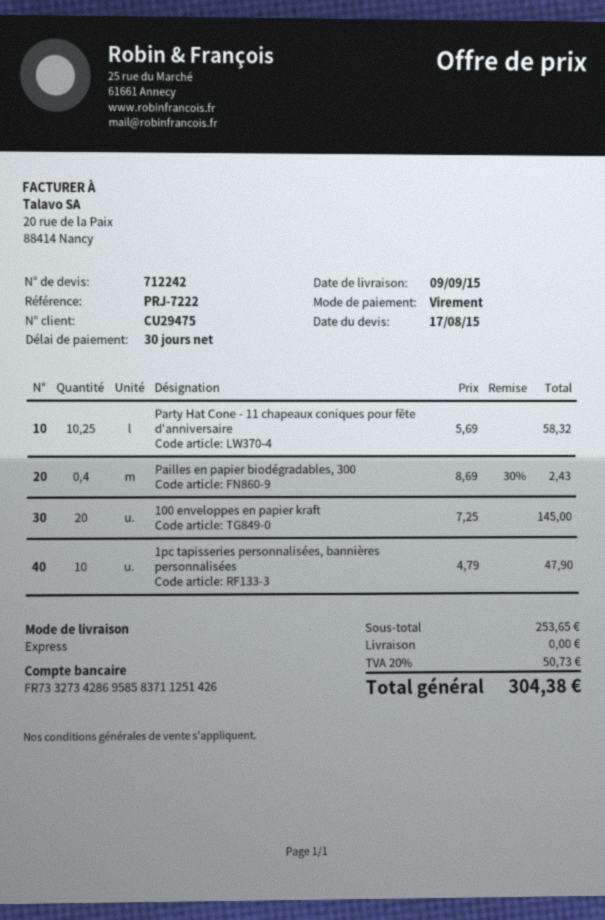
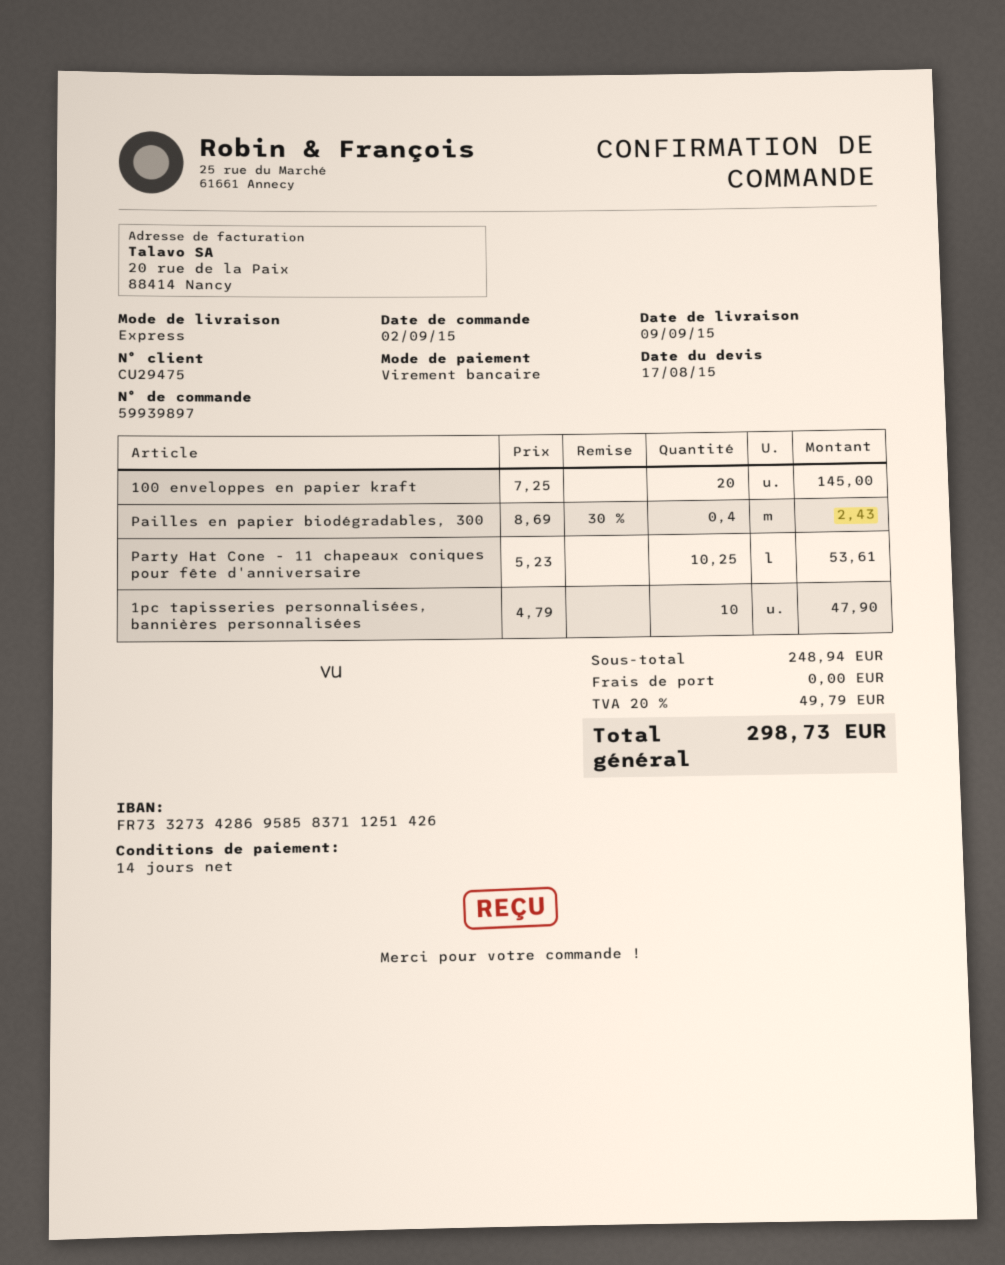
payment terms: 30 days -> 14 days
Party Hat Cone - 11 chapeaux coniques pour fête d'anniversaire: 10.25 x 5.69 = 58.32 -> 10.25 x 5.23 = 53.61
subtotal: 253.65 -> 248.94
tax: 20% = 50.73 -> 20% = 49.79
total: 304.38 -> 298.73

